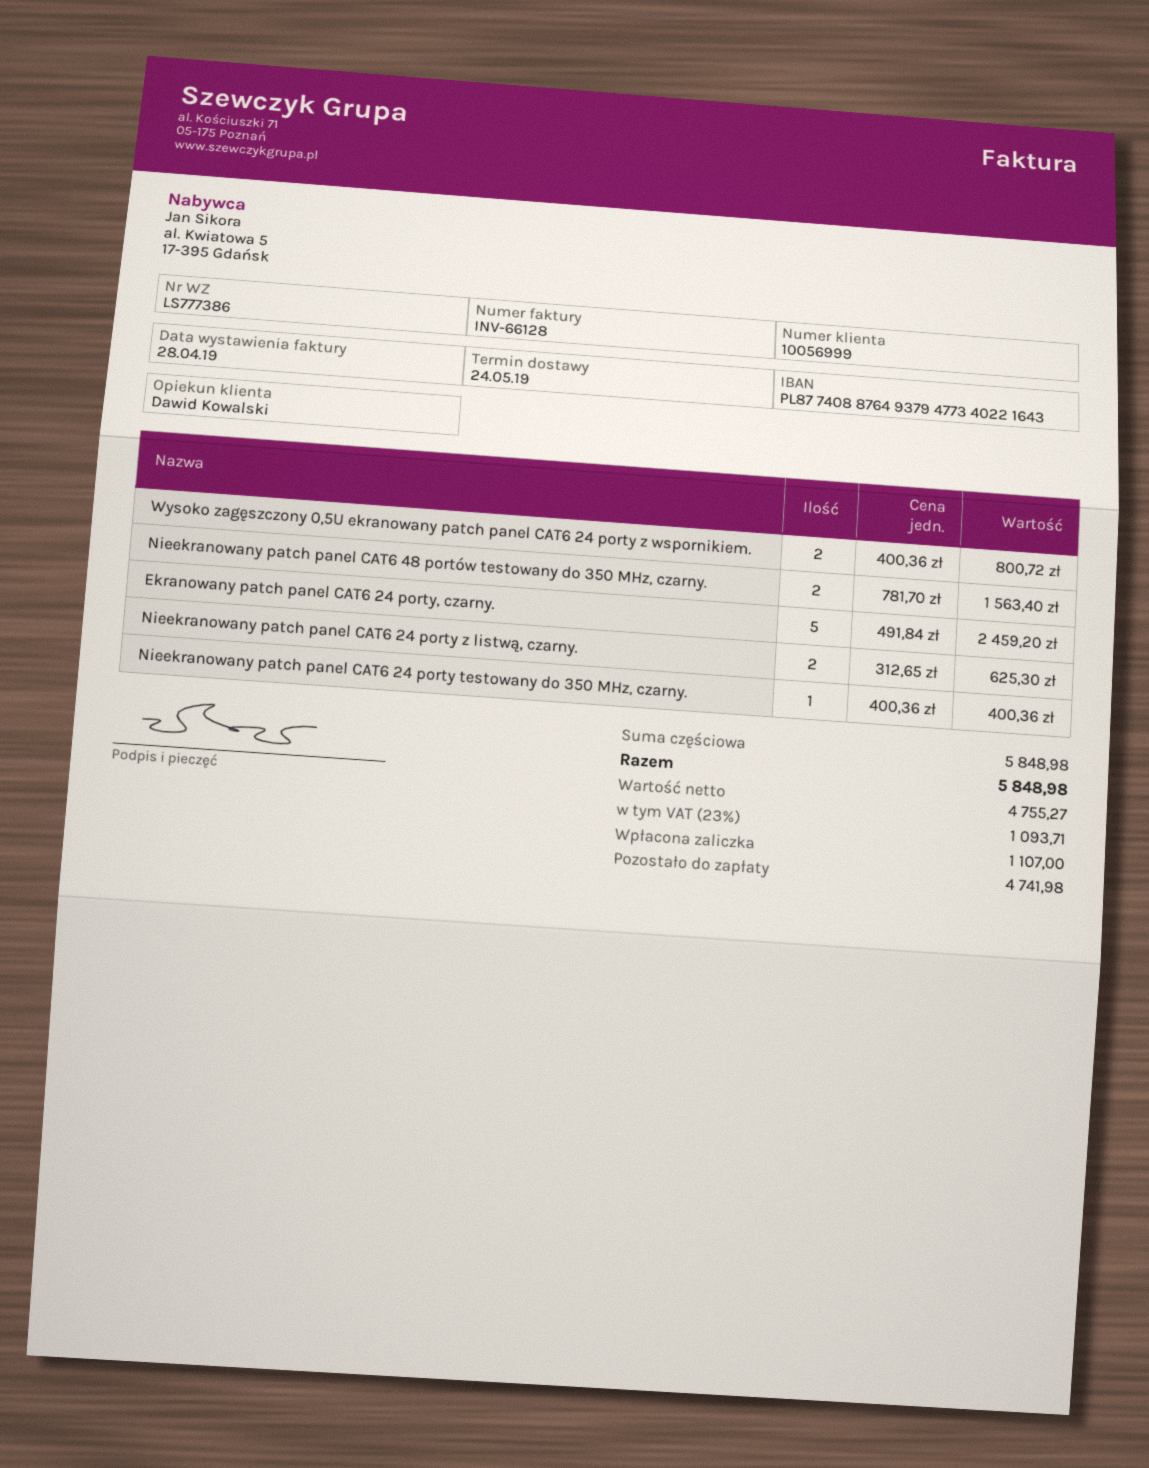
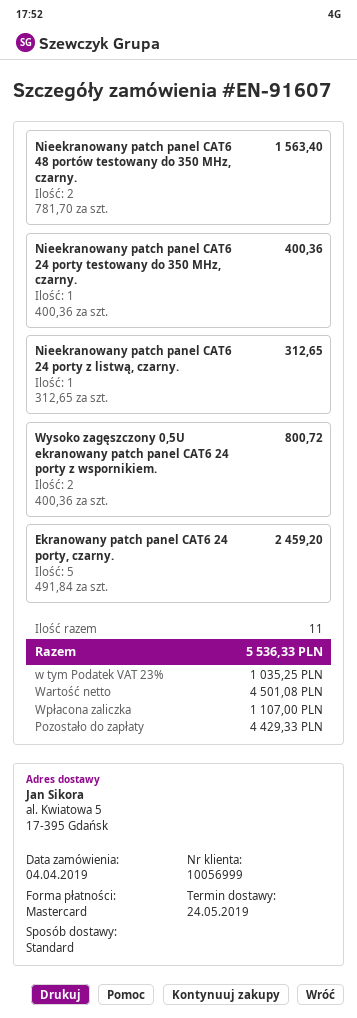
Nieekranowany patch panel CAT6 24 porty z listwą, czarny.: 2 x 312.65 = 625.30 -> 1 x 312.65 = 312.65
net: 4755.27 -> 4501.08
tax: 23% = 1093.71 -> 23% = 1035.25
total: 5848.98 -> 5536.33
balance: 4741.98 -> 4429.33

